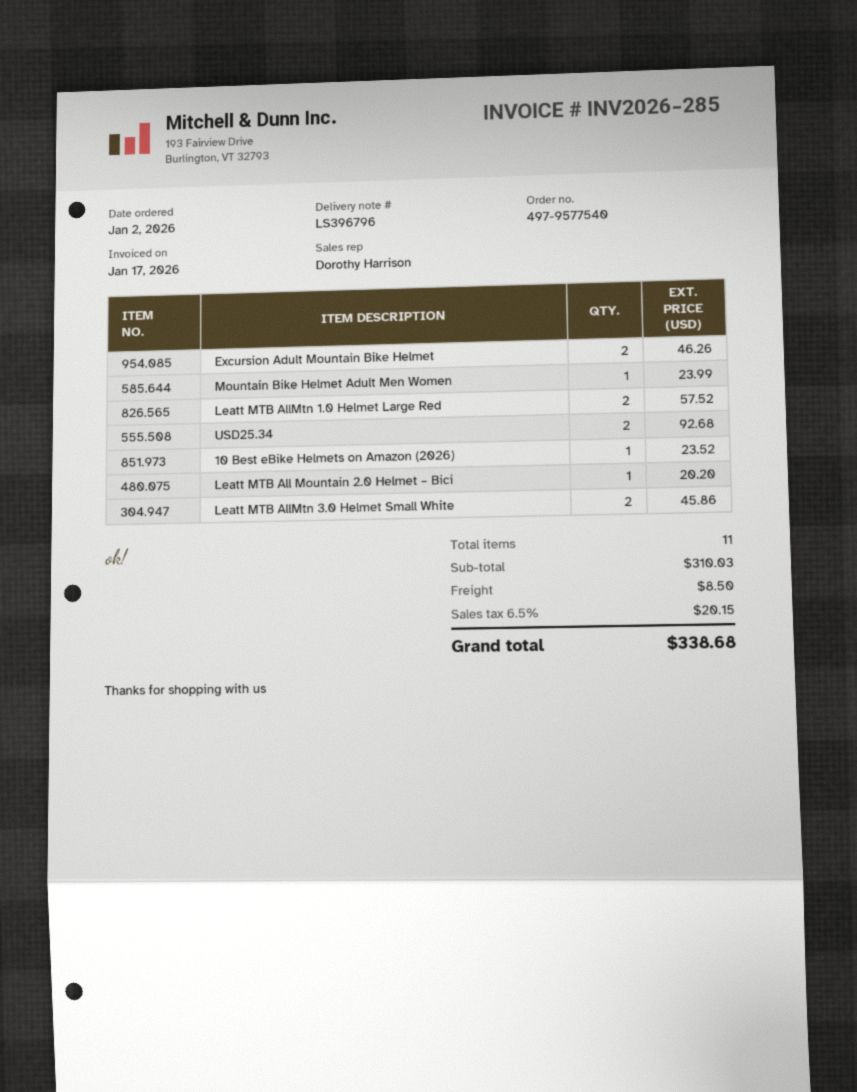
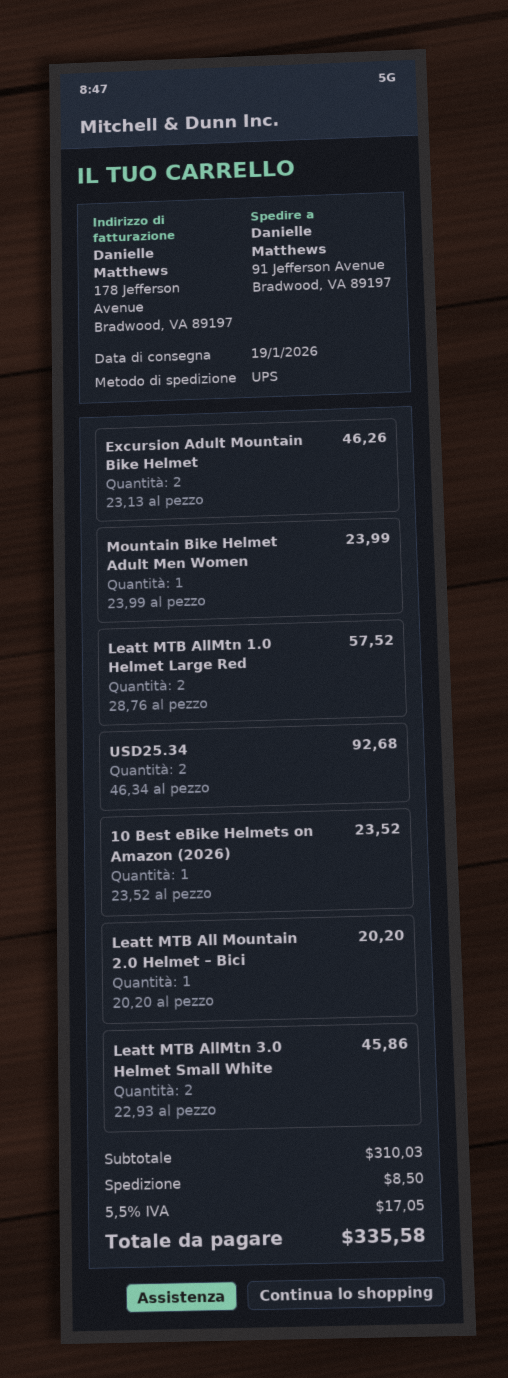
tax: 6.5% = 20.15 -> 5.5% = 17.05
total: 338.68 -> 335.58

